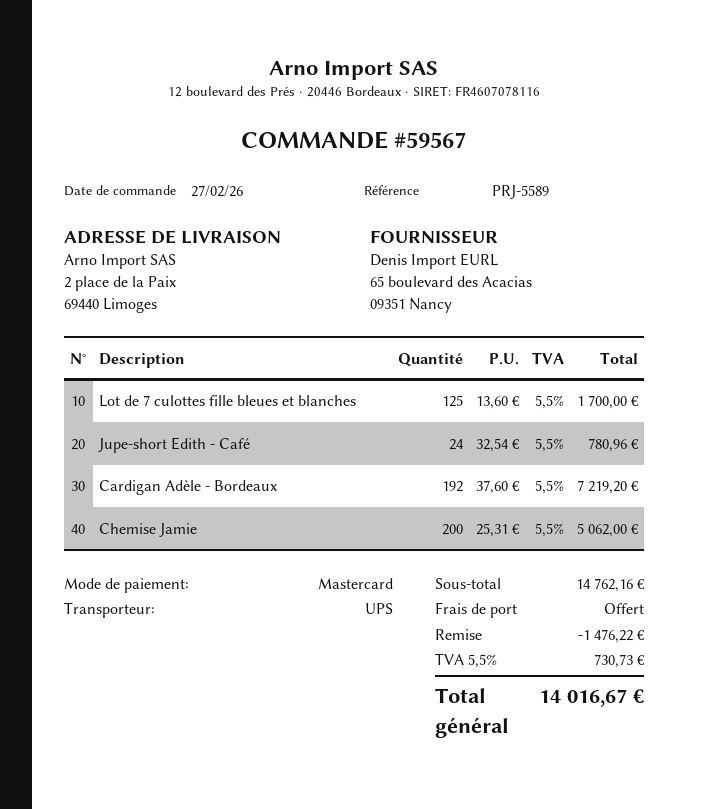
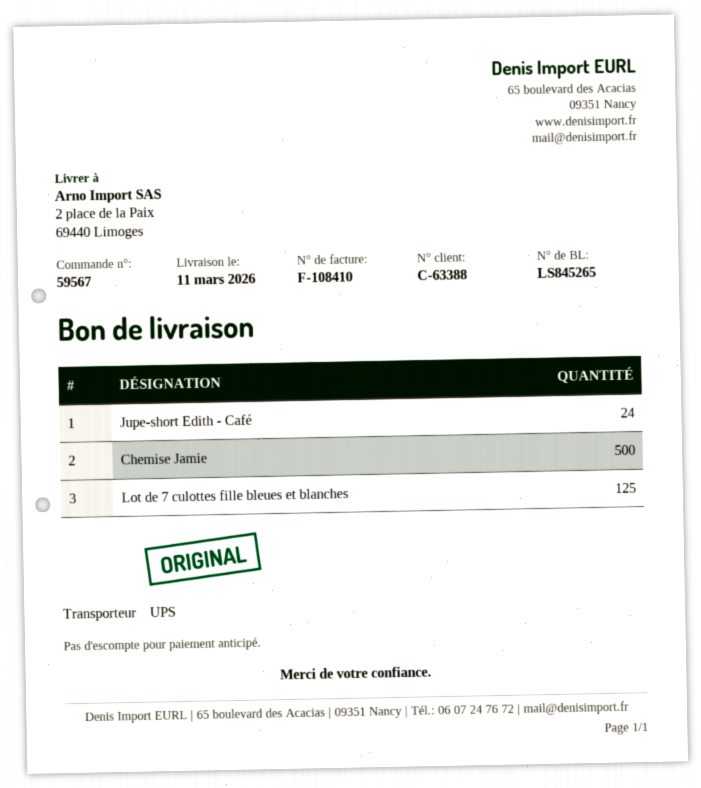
Cardigan Adèle - Bordeaux: 192 -> none
Chemise Jamie: 200 -> 500

